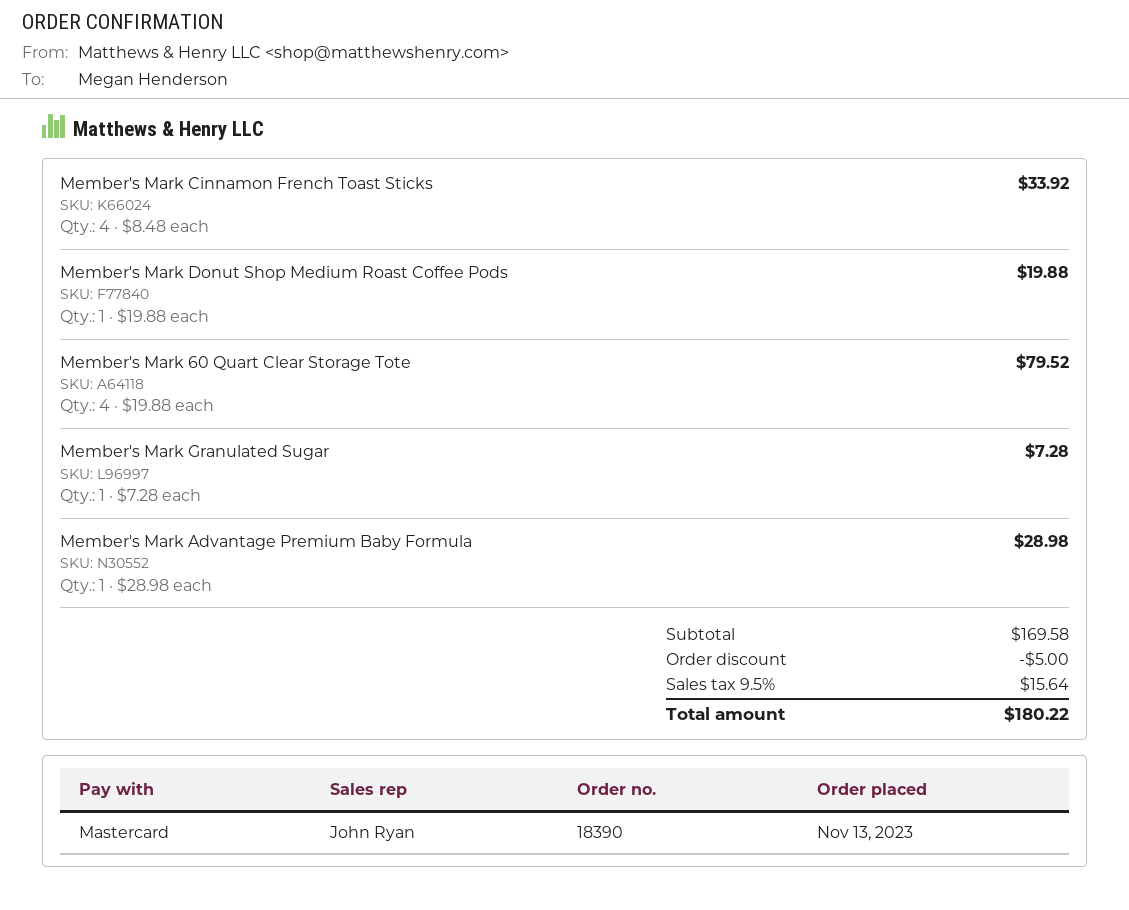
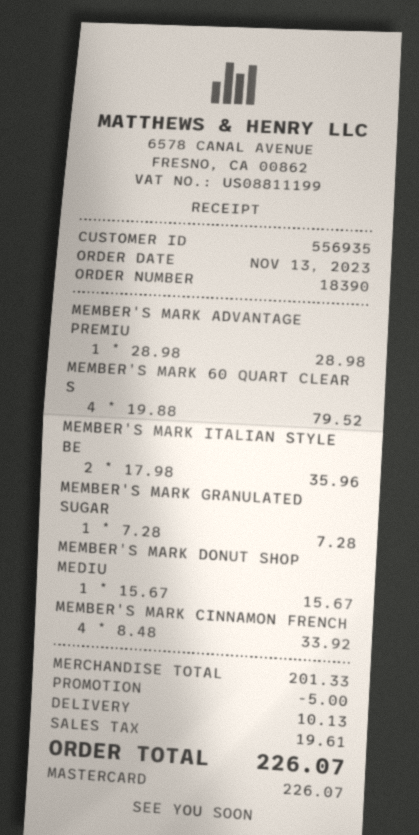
Member's Mark Donut Shop Medium Roast Coffee Pods: 1 x 19.88 = 19.88 -> 1 x 15.67 = 15.67
MEMBER'S MARK ITALIAN STYLE BE: none -> 2 x 17.98 = 35.96
subtotal: 169.58 -> 201.33
shipping: none -> 10.13
tax: 15.64 -> 19.61
total: 180.22 -> 226.07

